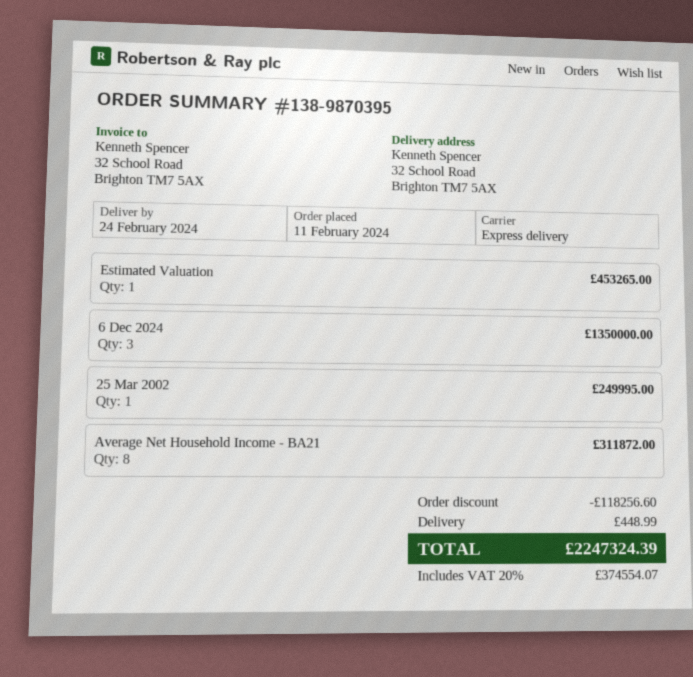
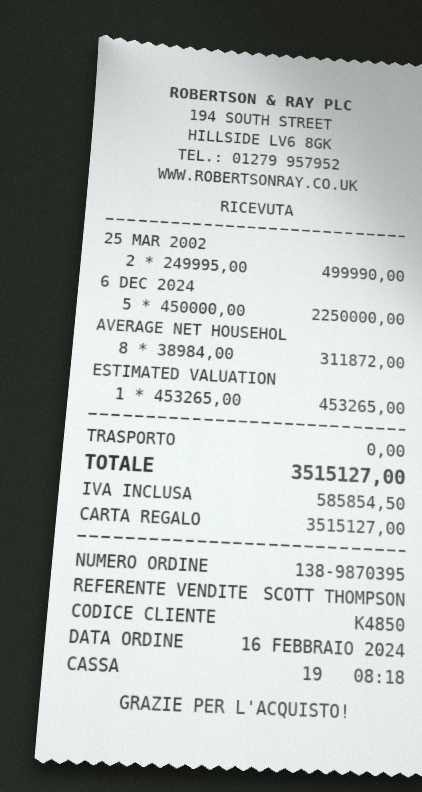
order date: 2024-02-11 -> 2024-02-16
6 Dec 2024: 3 for 1350000.00 -> 5 for 2250000.00
25 Mar 2002: 1 for 249995.00 -> 2 for 499990.00
discount: 118256.60 -> none
shipping: 448.99 -> 0.00
tax: 374554.07 -> 585854.50
total: 2247324.39 -> 3515127.00

